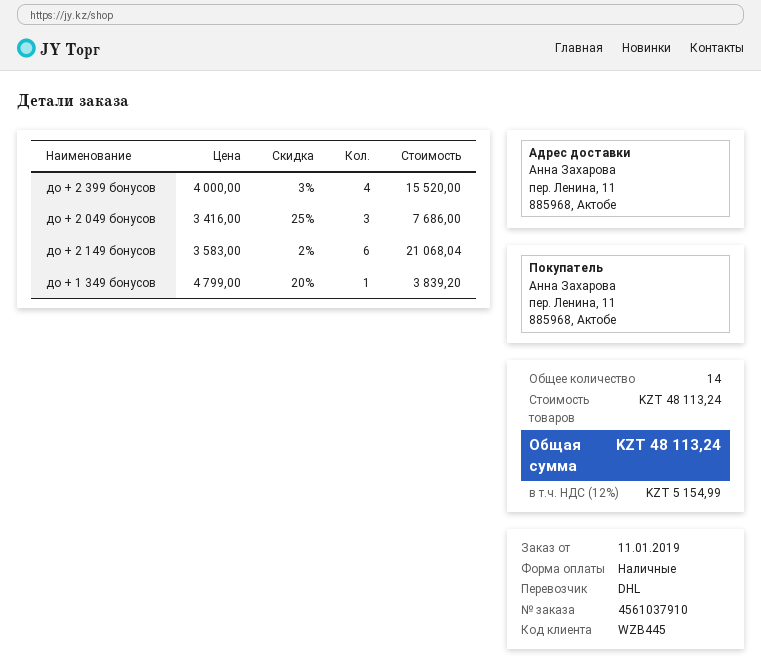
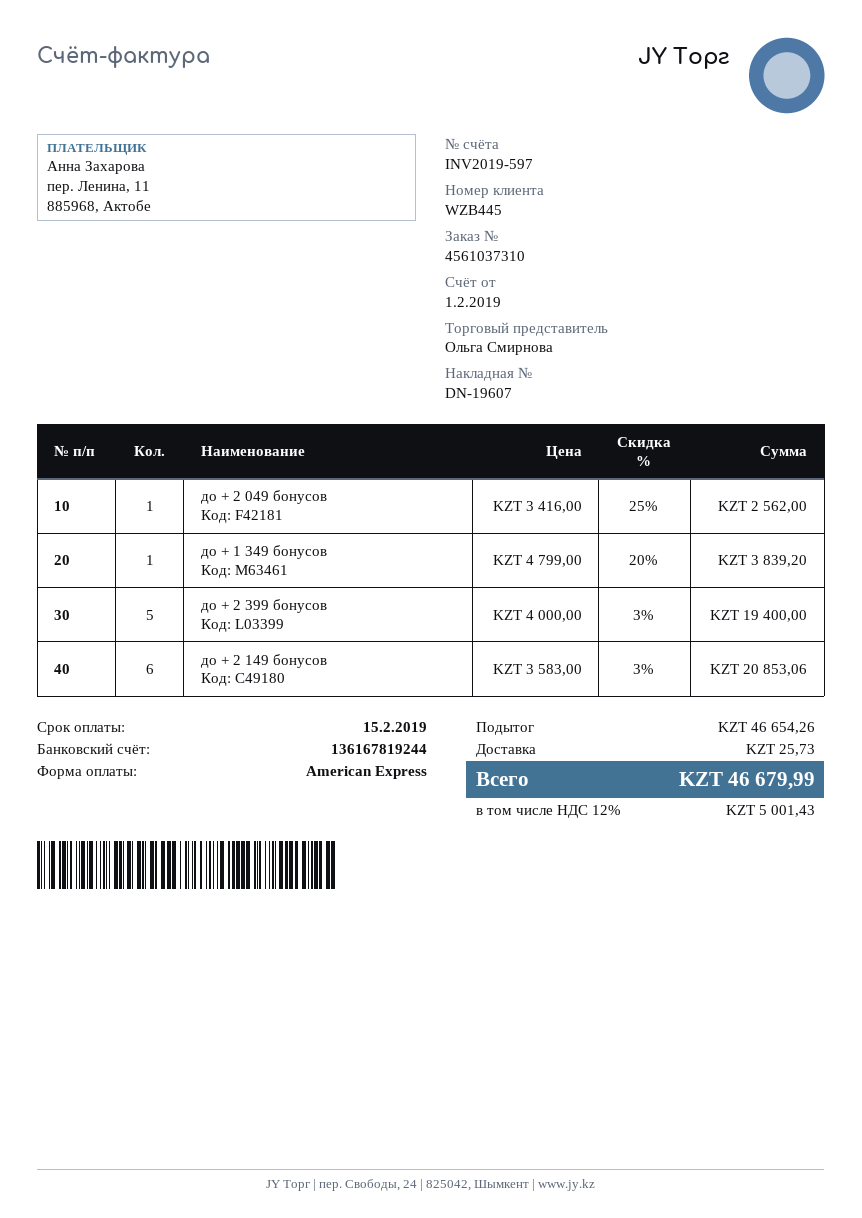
order number: 4561037910 -> 4561037310
payment method: cash -> American Express
до + 2 399 бонусов: 4 x 4000.00 - 3% = 15520.00 -> 5 x 4000.00 - 3% = 19400.00
до + 2 049 бонусов: 3 x 3416.00 - 25% = 7686.00 -> 1 x 3416.00 - 25% = 2562.00
до + 2 149 бонусов: 6 x 3583.00 - 2% = 21068.04 -> 6 x 3583.00 - 3% = 20853.06
subtotal: 48113.24 -> 46654.26
shipping: none -> 25.73
tax: 12% = 5154.99 -> 12% = 5001.43
total: 48113.24 -> 46679.99

